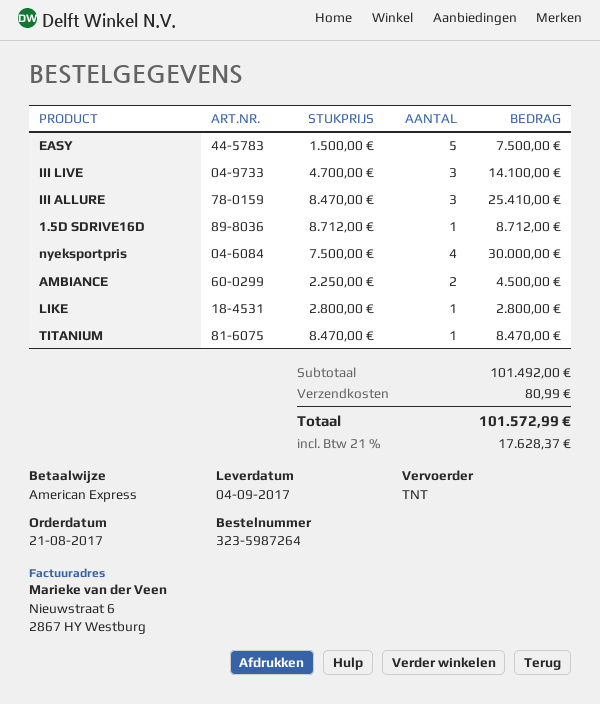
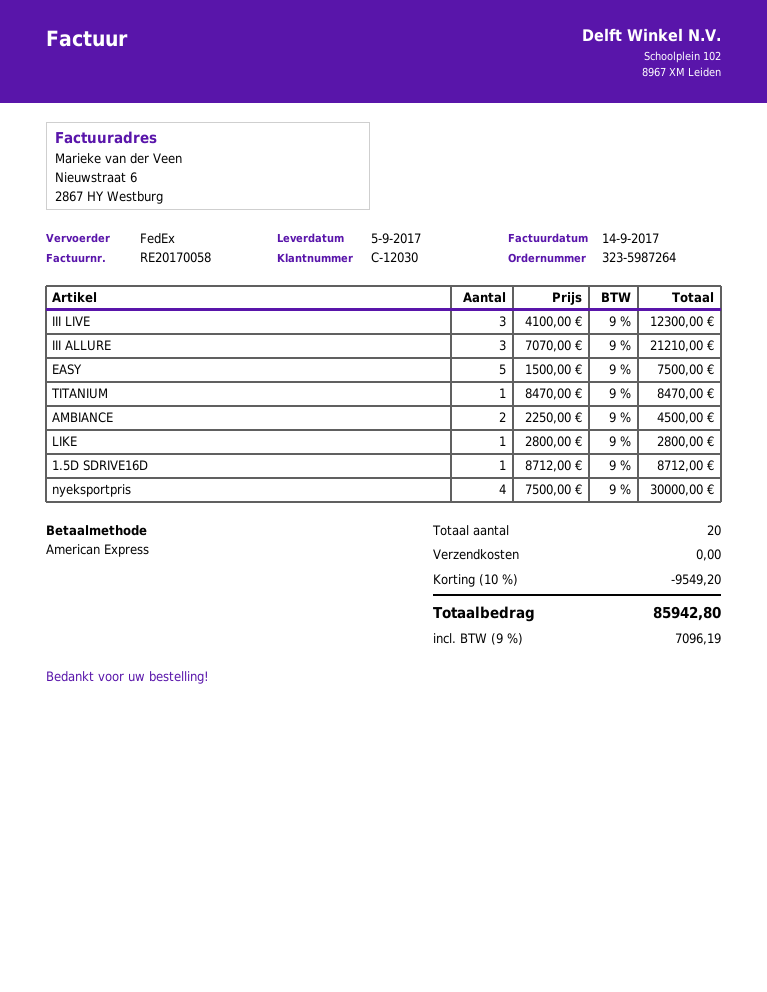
delivery date: 2017-09-04 -> 2017-09-05
shipping method: TNT -> FedEx
III LIVE: 3 x 4700.00 = 14100.00 -> 3 x 4100.00 = 12300.00
III ALLURE: 3 x 8470.00 = 25410.00 -> 3 x 7070.00 = 21210.00
discount: none -> 10% = 9549.20
shipping: 80.99 -> 0.00
tax: 21% = 17628.37 -> 9% = 7096.19
total: 101572.99 -> 85942.80

